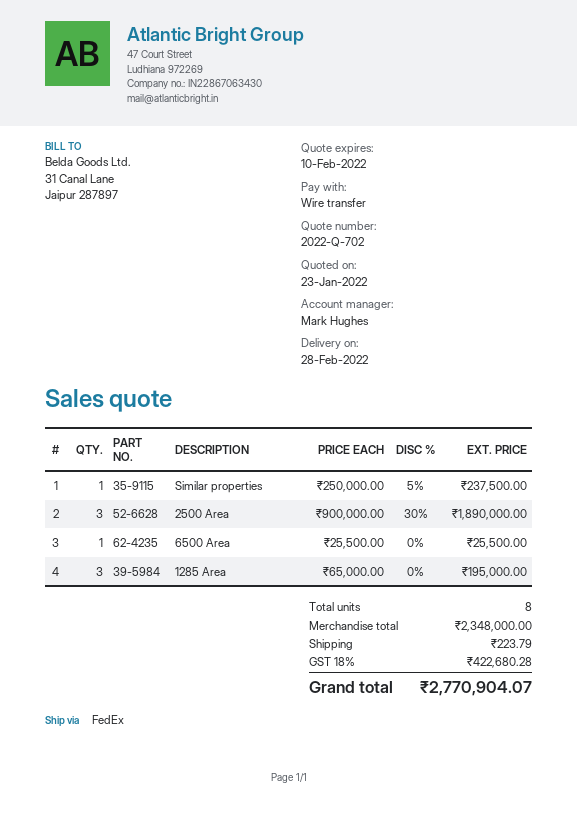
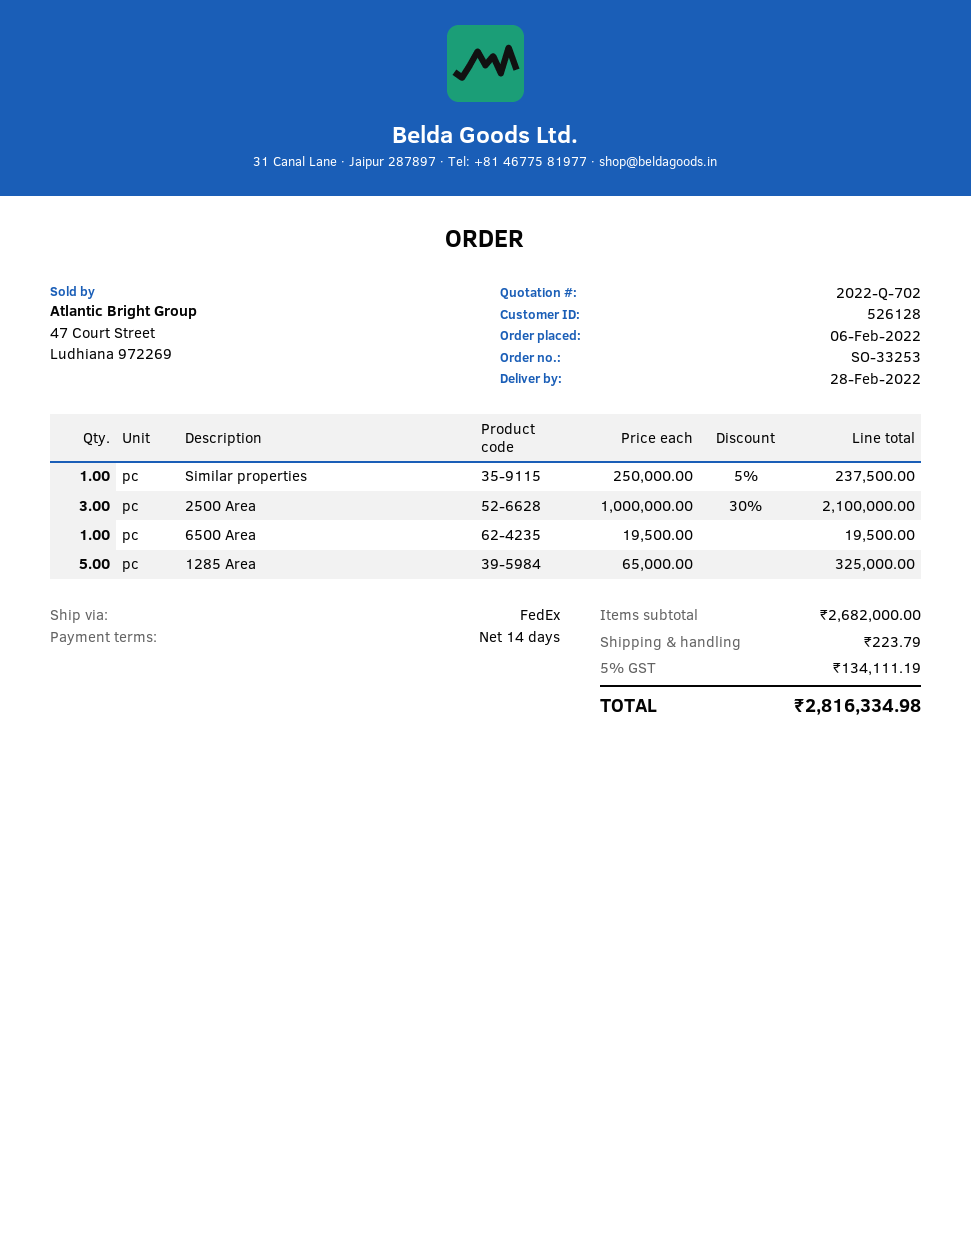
2500 Area: 3 x 900000.00 - 30% = 1890000.00 -> 3 x 1000000.00 - 30% = 2100000.00
6500 Area: 1 x 25500.00 = 25500.00 -> 1 x 19500.00 = 19500.00
1285 Area: 3 x 65000.00 = 195000.00 -> 5 x 65000.00 = 325000.00
subtotal: 2348000.00 -> 2682000.00
tax: 18% = 422680.28 -> 5% = 134111.19
total: 2770904.07 -> 2816334.98

